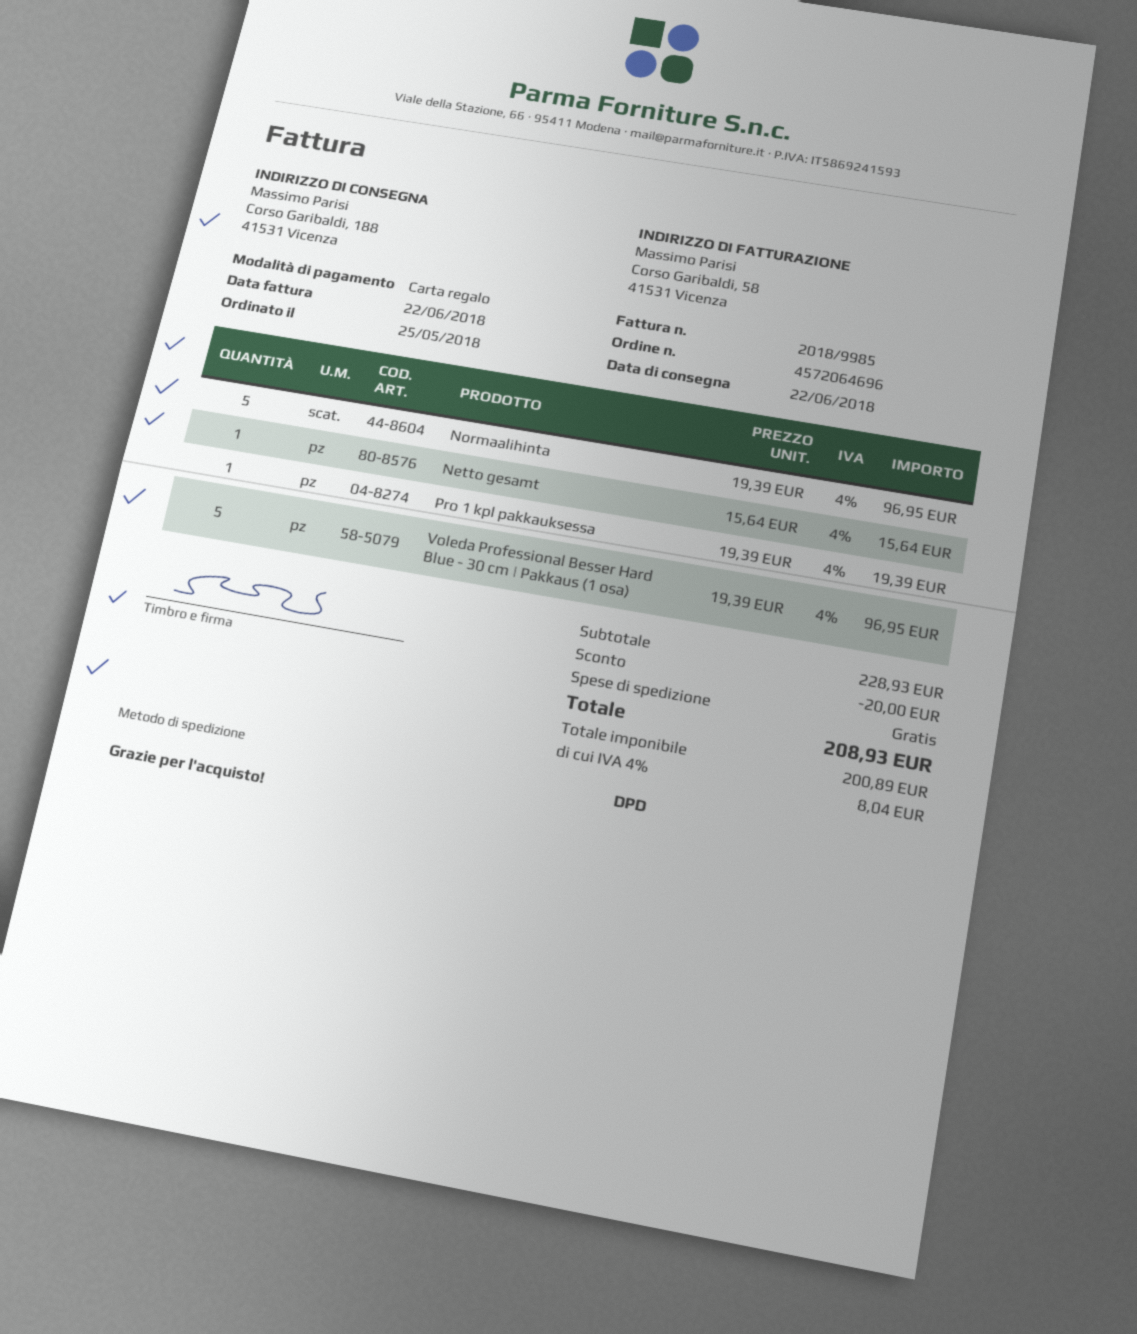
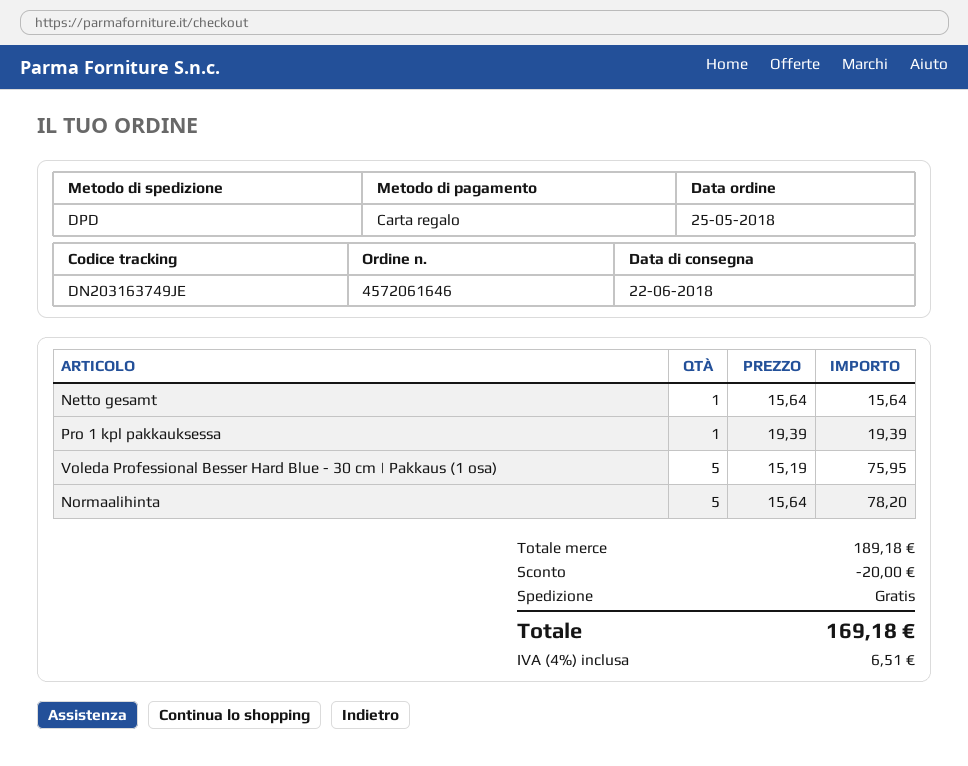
order number: 4572064696 -> 4572061646
Normaalihinta: 5 x 19.39 = 96.95 -> 5 x 15.64 = 78.20
Voleda Professional Besser Hard Blue - 30 cm | Pakkaus (1 osa): 5 x 19.39 = 96.95 -> 5 x 15.19 = 75.95
subtotal: 228.93 -> 189.18
tax: 4% = 8.04 -> 4% = 6.51
total: 208.93 -> 169.18

